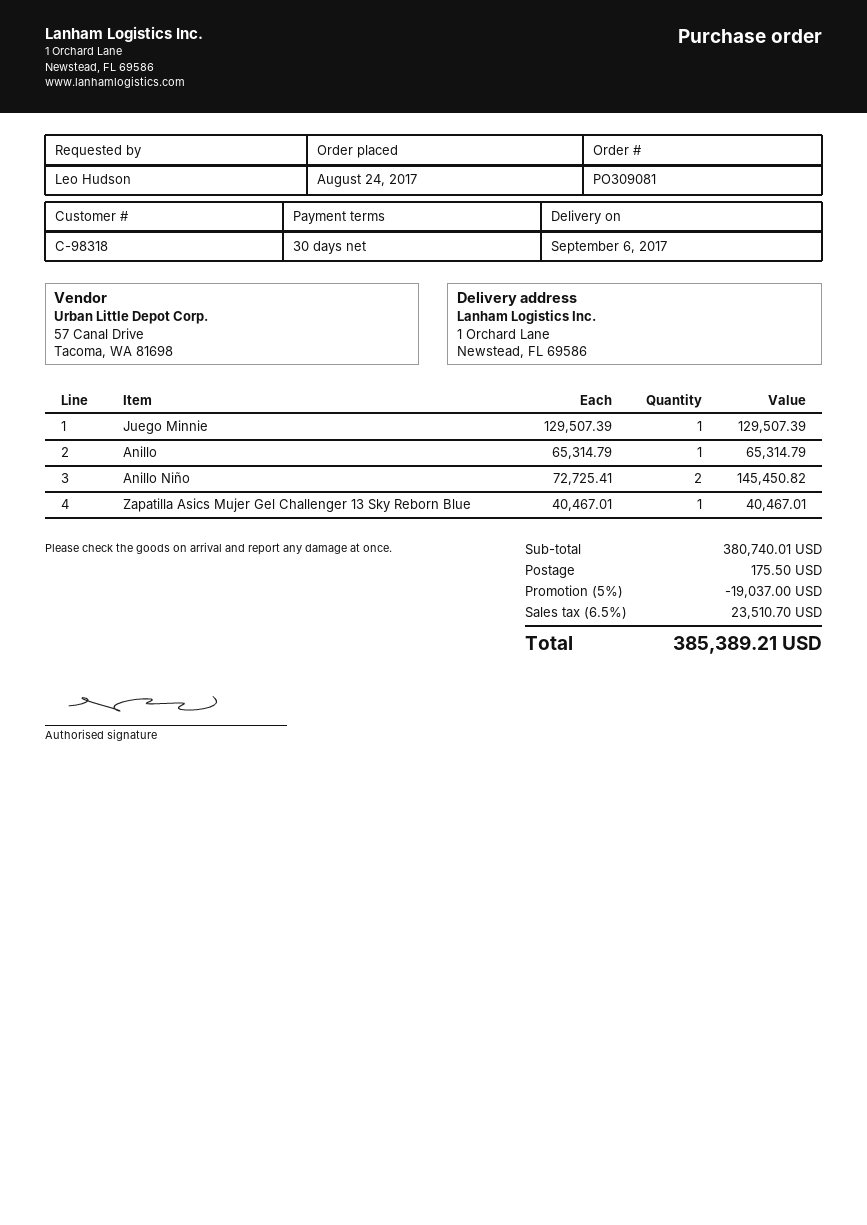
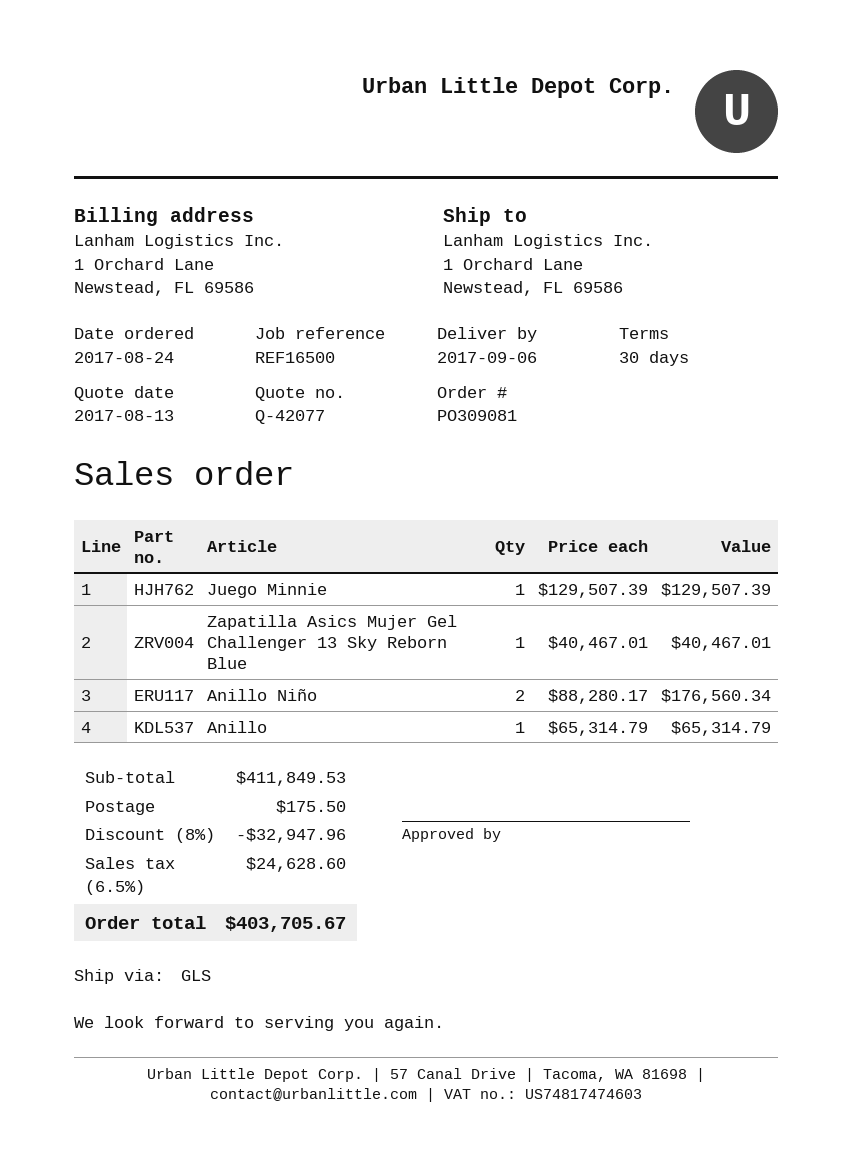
Anillo Niño: 2 x 72725.41 = 145450.82 -> 2 x 88280.17 = 176560.34
subtotal: 380740.01 -> 411849.53
discount: 5% = 19037.00 -> 8% = 32947.96
tax: 6.5% = 23510.70 -> 6.5% = 24628.60
total: 385389.21 -> 403705.67

